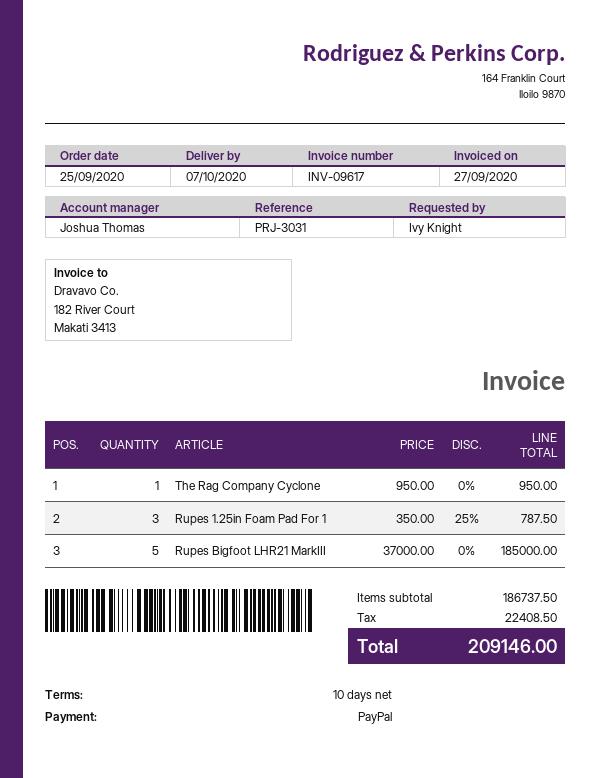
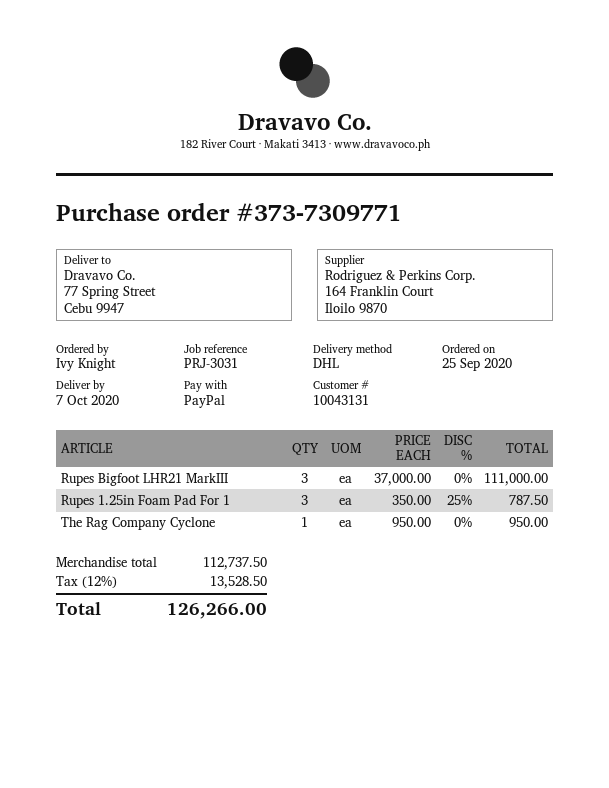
Rupes Bigfoot LHR21 MarkIII: 5 x 37000.00 = 185000.00 -> 3 x 37000.00 = 111000.00
subtotal: 186737.50 -> 112737.50
tax: 22408.50 -> 13528.50
total: 209146.00 -> 126266.00

